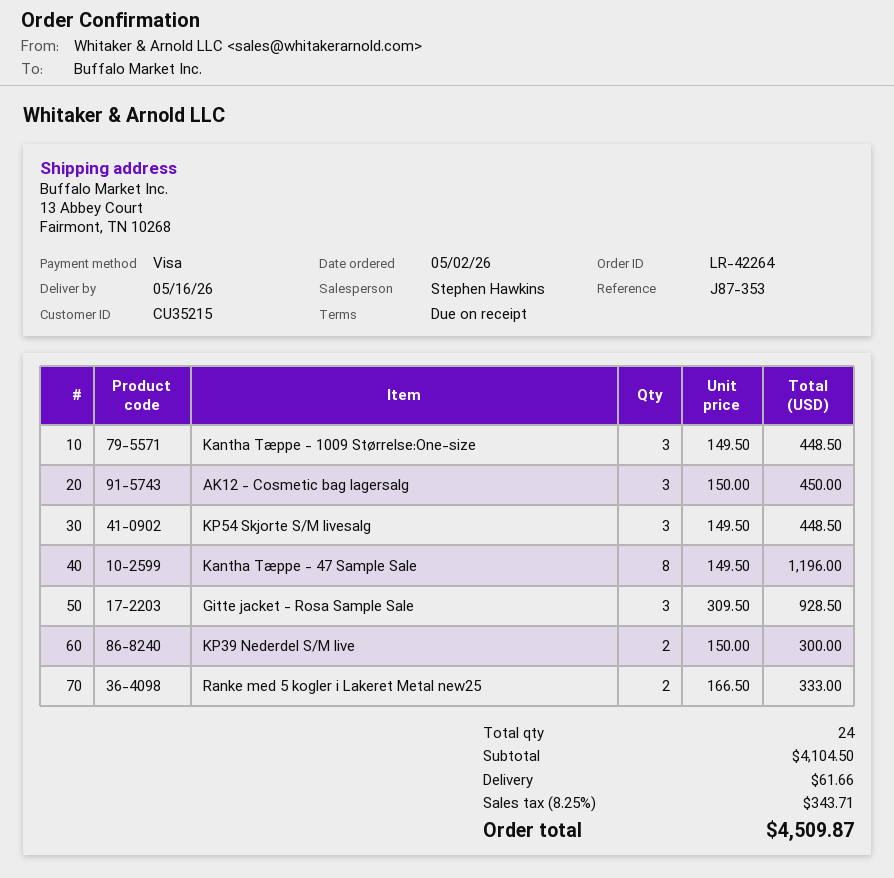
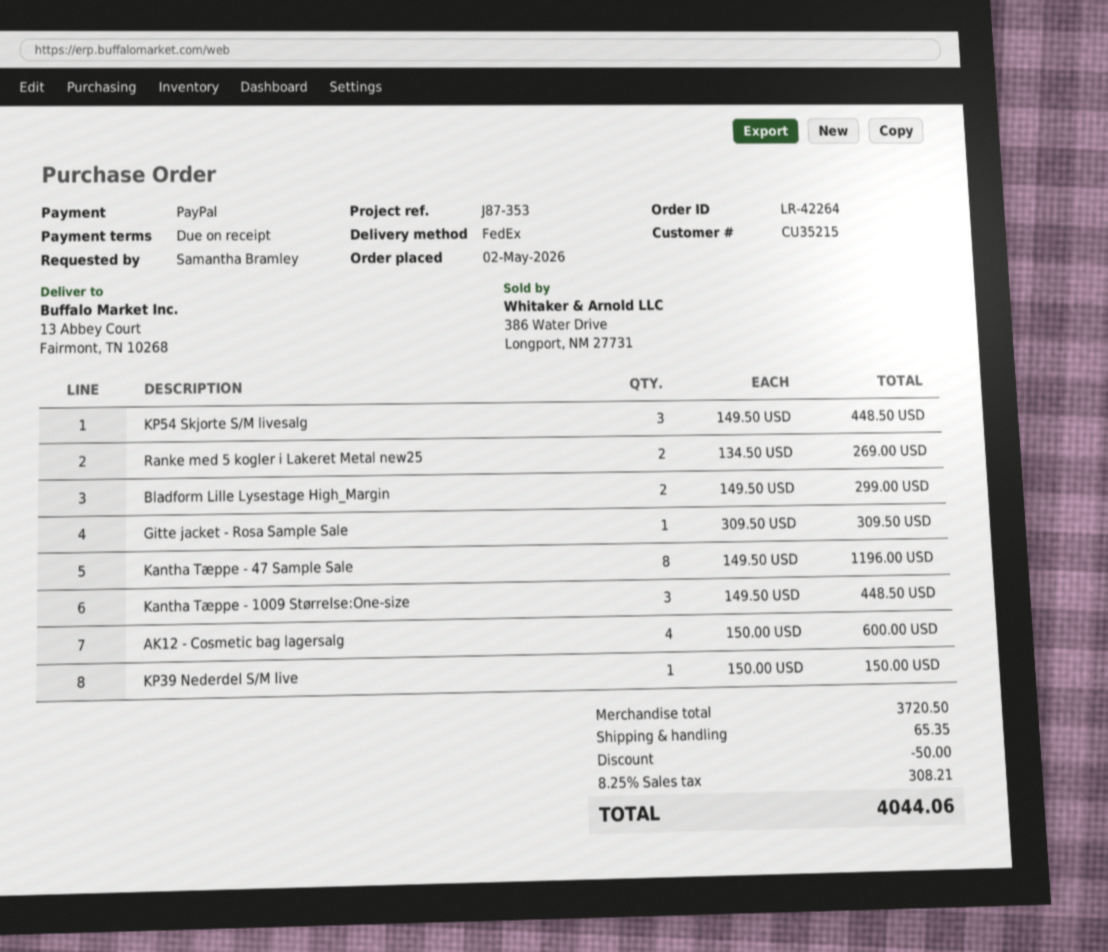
payment method: Visa -> PayPal
AK12 - Cosmetic bag lagersalg: 3 x 150.00 = 450.00 -> 4 x 150.00 = 600.00
Gitte jacket - Rosa Sample Sale: 3 x 309.50 = 928.50 -> 1 x 309.50 = 309.50
KP39 Nederdel S/M live: 2 x 150.00 = 300.00 -> 1 x 150.00 = 150.00
Ranke med 5 kogler i Lakeret Metal new25: 2 x 166.50 = 333.00 -> 2 x 134.50 = 269.00
Bladform Lille Lysestage High_Margin: none -> 2 x 149.50 = 299.00
subtotal: 4104.50 -> 3720.50
discount: none -> 50.00
shipping: 61.66 -> 65.35
tax: 8.25% = 343.71 -> 8.25% = 308.21
total: 4509.87 -> 4044.06

